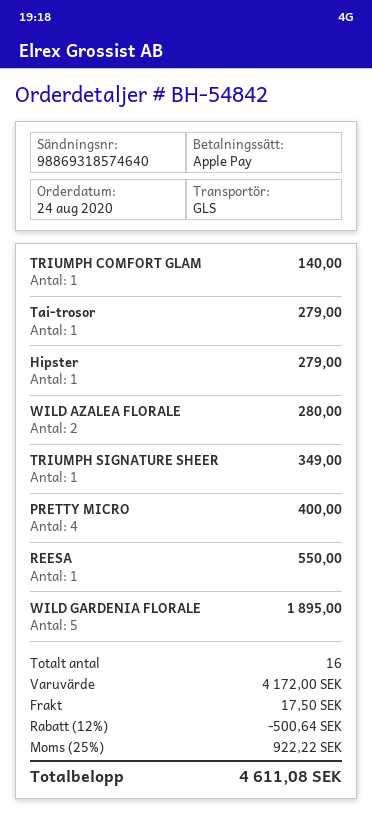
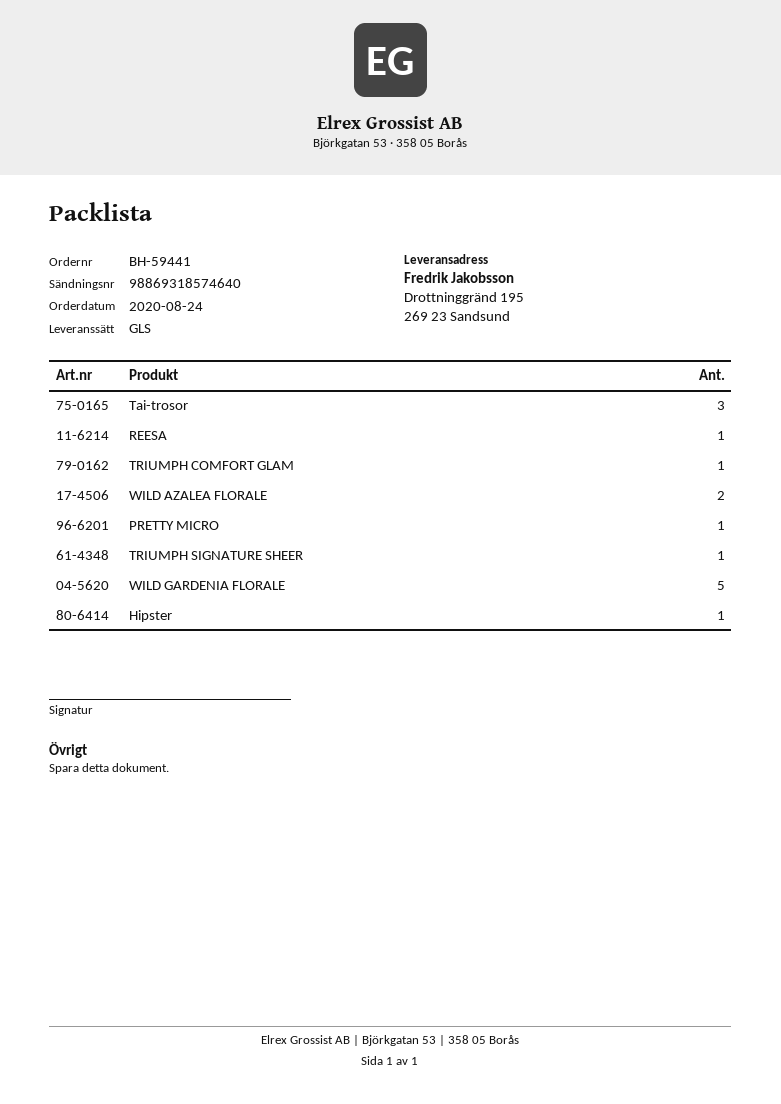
order number: BH-54842 -> BH-59441
Tai-trosor: 1 -> 3
PRETTY MICRO: 4 -> 1

